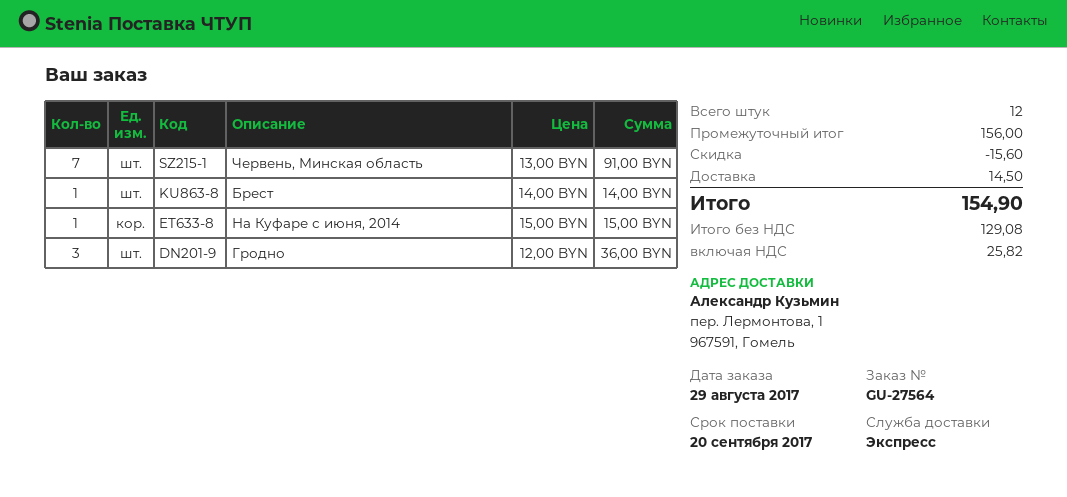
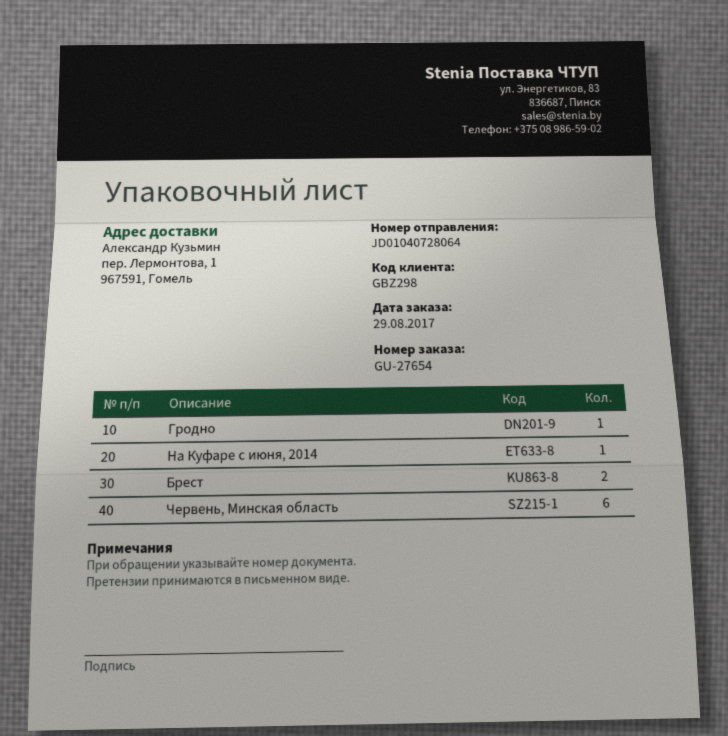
order number: GU-27564 -> GU-27654
Червень, Минская область: 7 -> 6
Брест: 1 -> 2
Гродно: 3 -> 1

